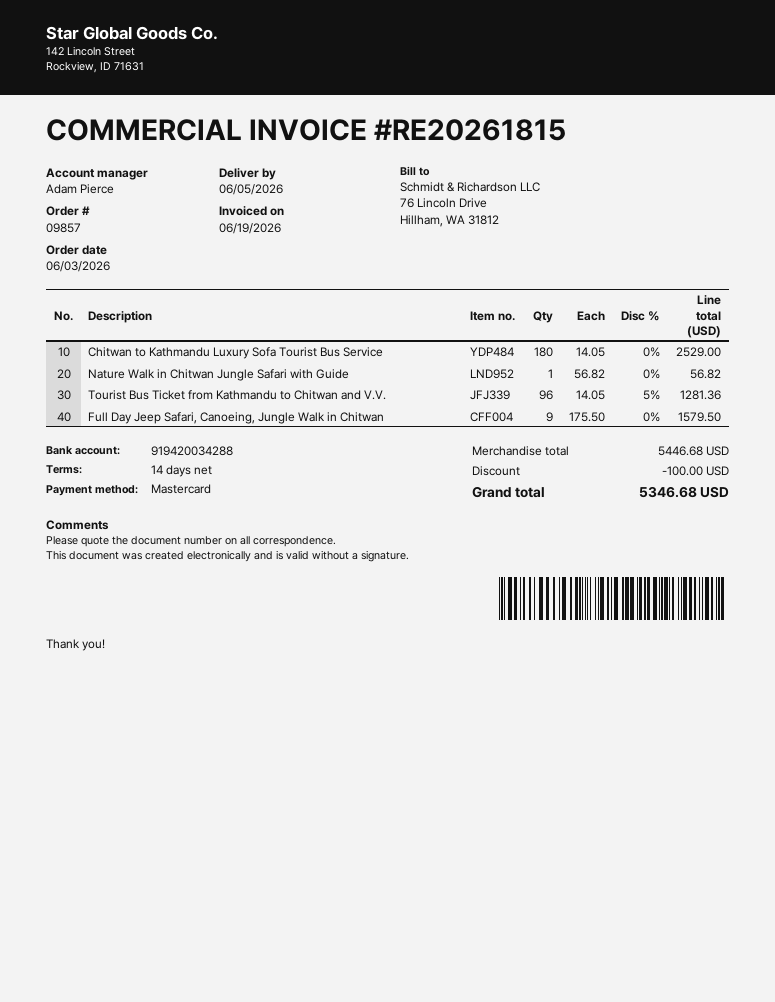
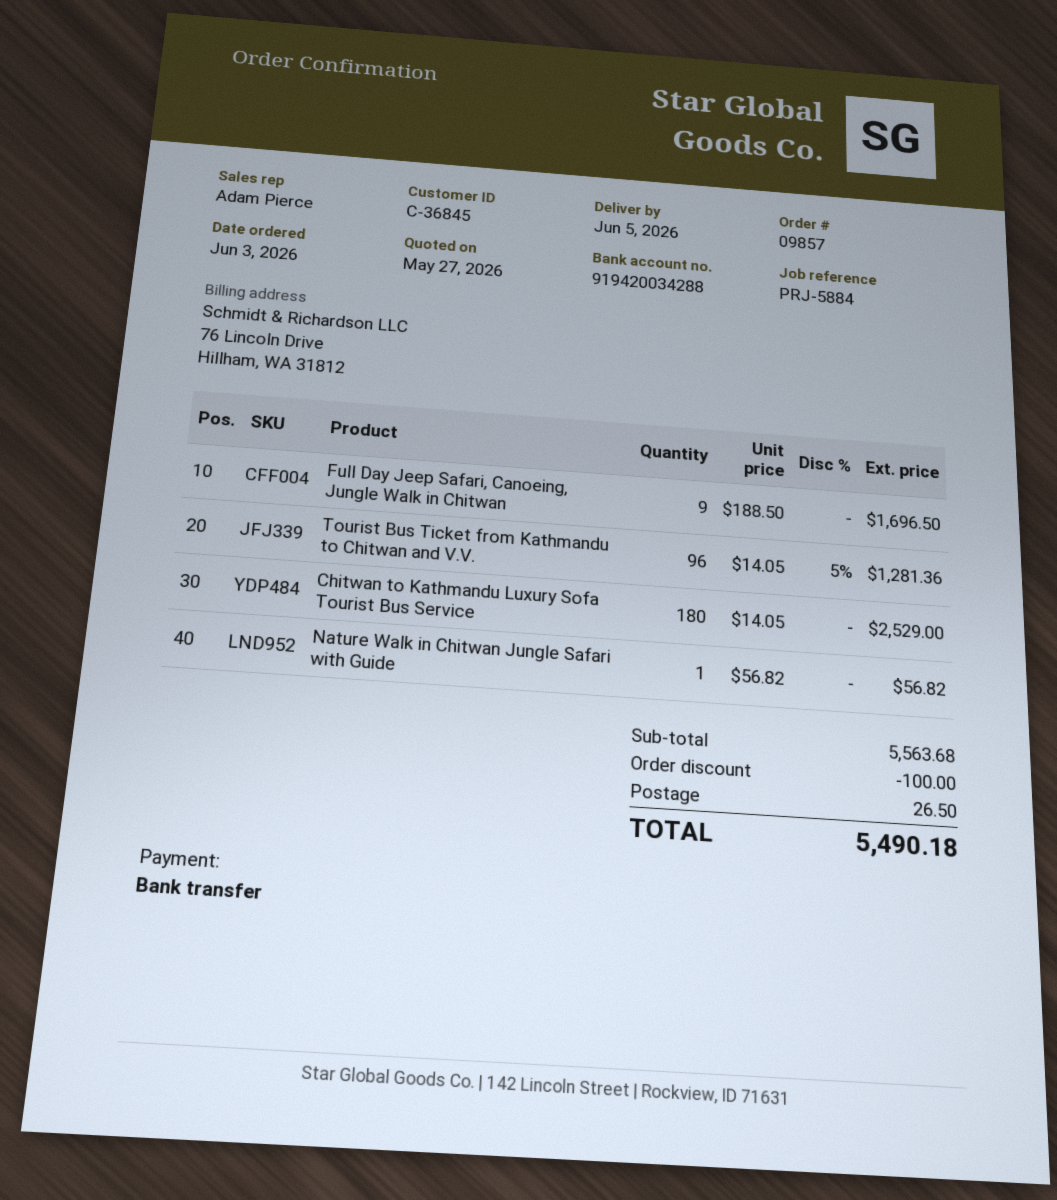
payment method: Mastercard -> bank transfer
Full Day Jeep Safari, Canoeing, Jungle Walk in Chitwan: 9 x 175.50 = 1579.50 -> 9 x 188.50 = 1696.50
subtotal: 5446.68 -> 5563.68
shipping: none -> 26.50
total: 5346.68 -> 5490.18

